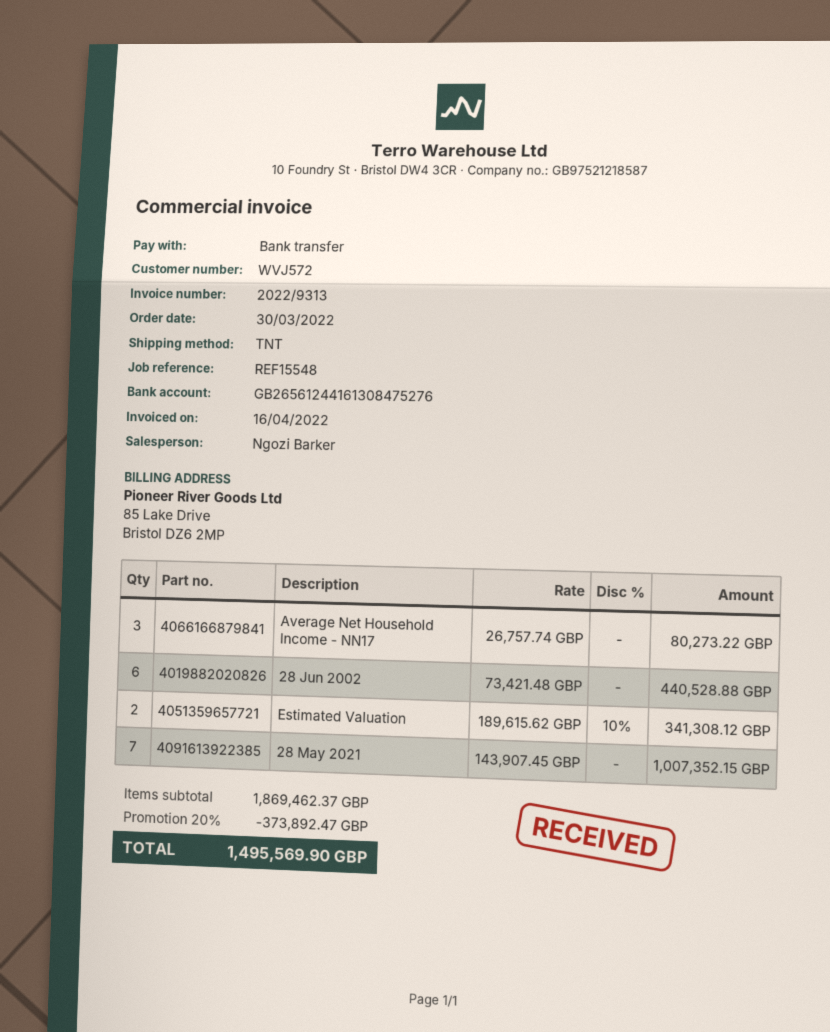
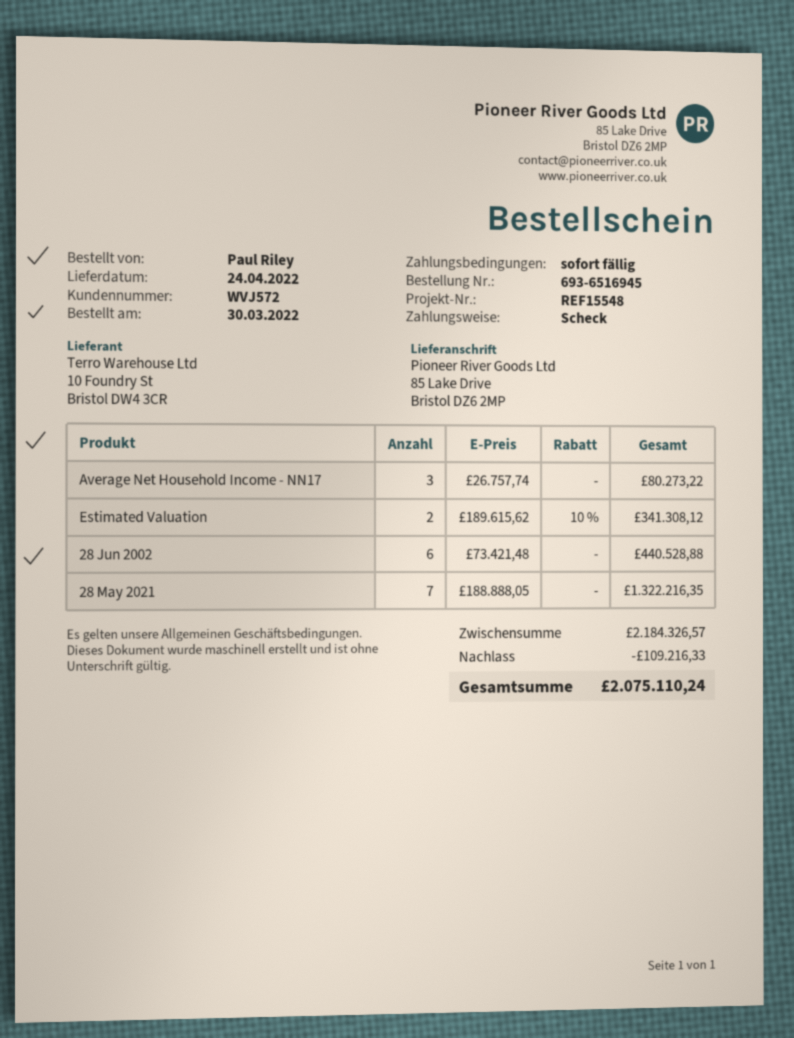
payment method: bank transfer -> cheque
28 May 2021: 7 x 143907.45 = 1007352.15 -> 7 x 188888.05 = 1322216.35
subtotal: 1869462.37 -> 2184326.57
discount: 373892.47 -> 109216.33
total: 1495569.90 -> 2075110.24

